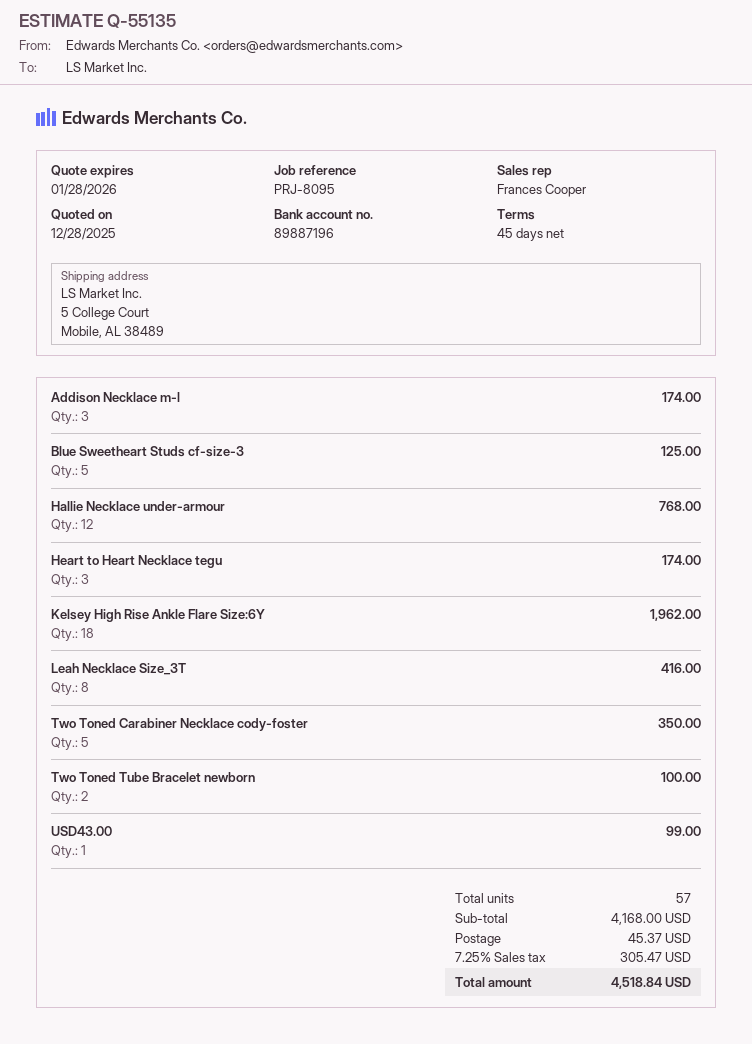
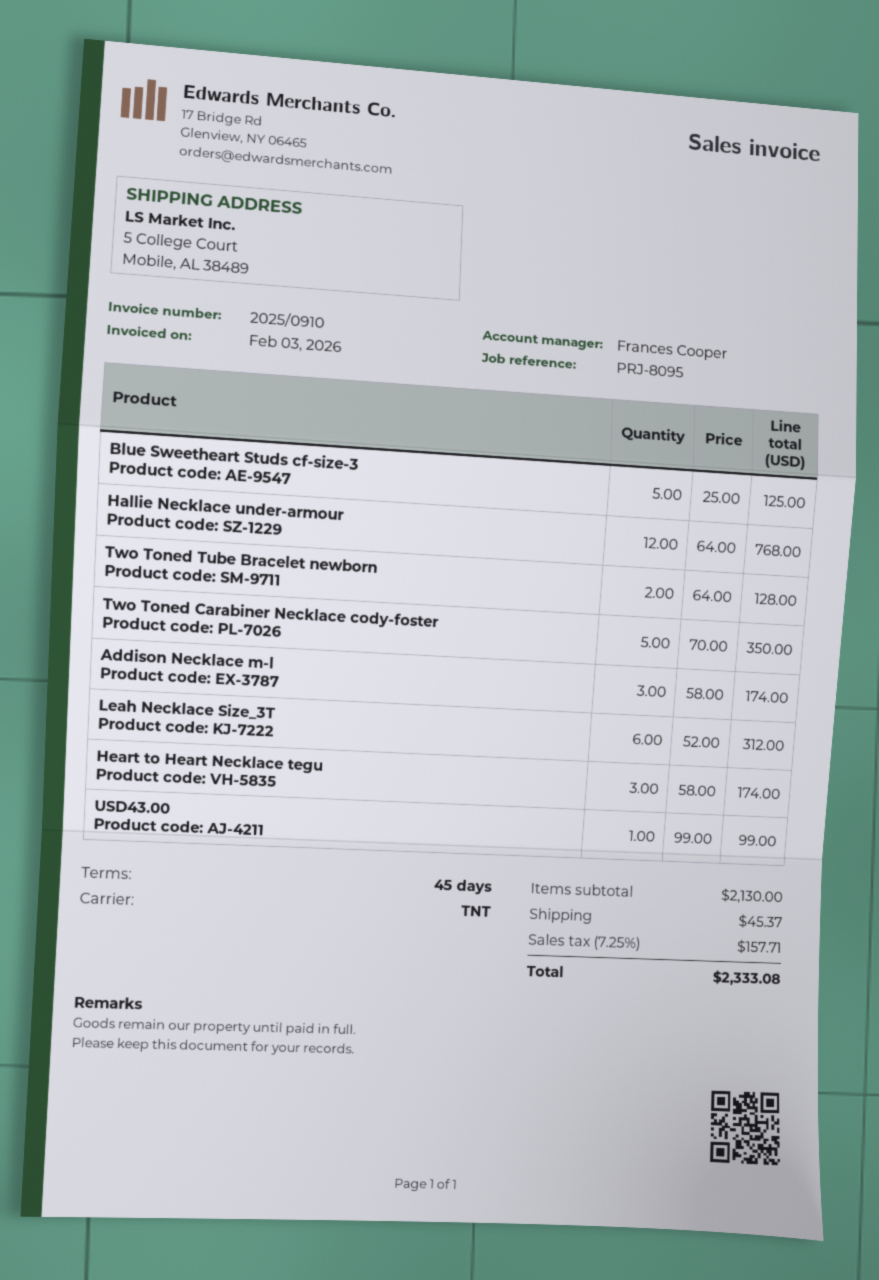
Kelsey High Rise Ankle Flare Size:6Y: 18 for 1962.00 -> none
Leah Necklace Size_3T: 8 for 416.00 -> 6 for 312.00
Two Toned Tube Bracelet newborn: 2 for 100.00 -> 2 for 128.00
subtotal: 4168.00 -> 2130.00
tax: 7.25% = 305.47 -> 7.25% = 157.71
total: 4518.84 -> 2333.08

